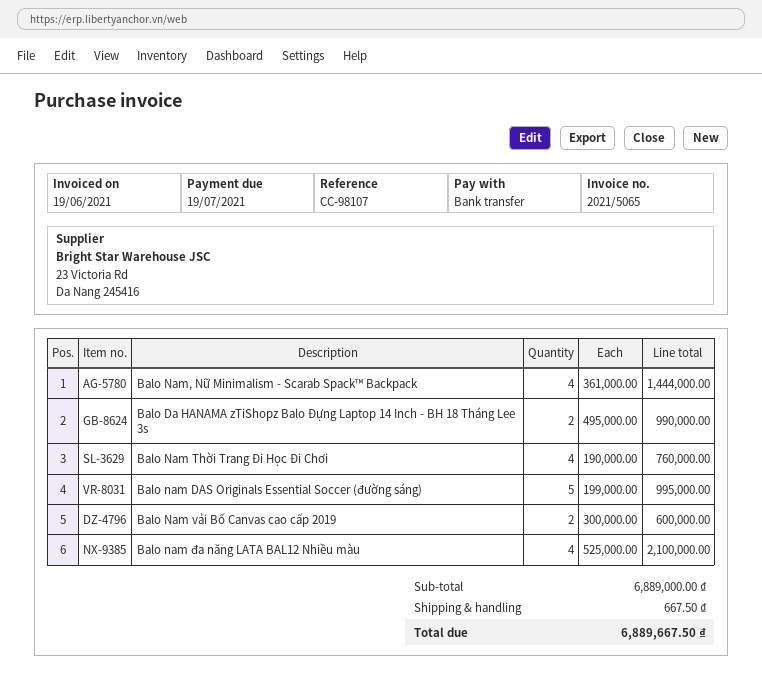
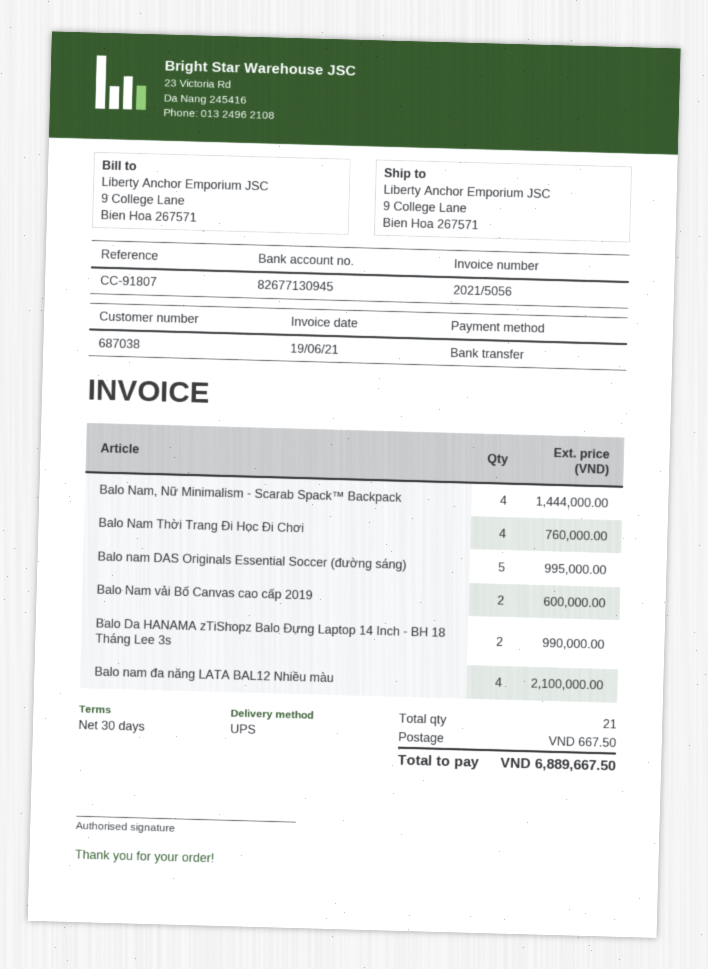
invoice number: 2021/5065 -> 2021/5056
reference: CC-98107 -> CC-91807

